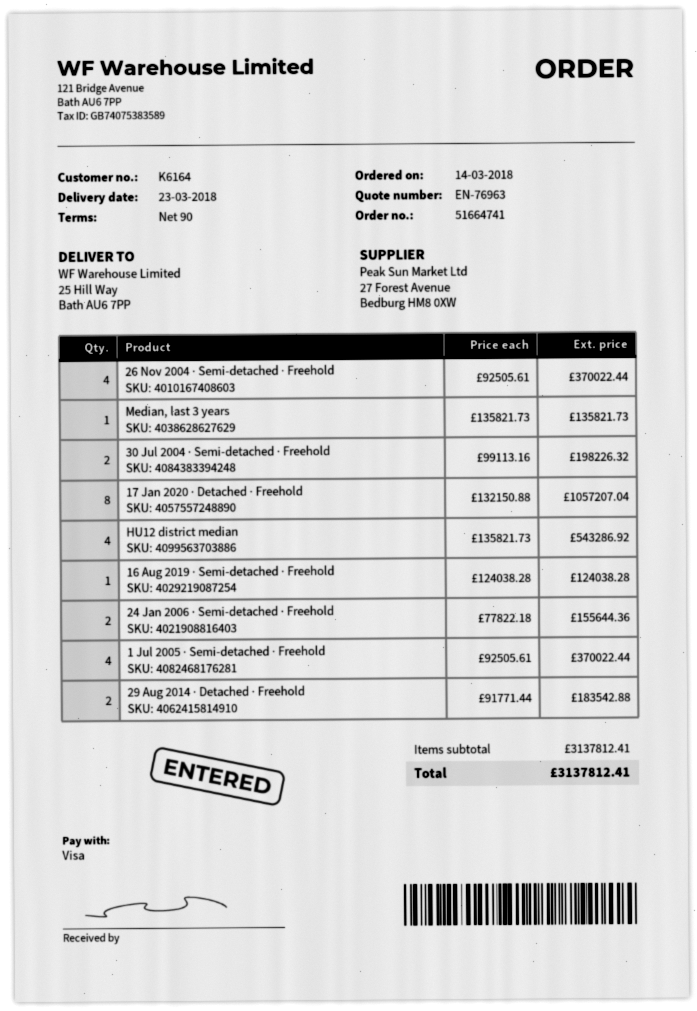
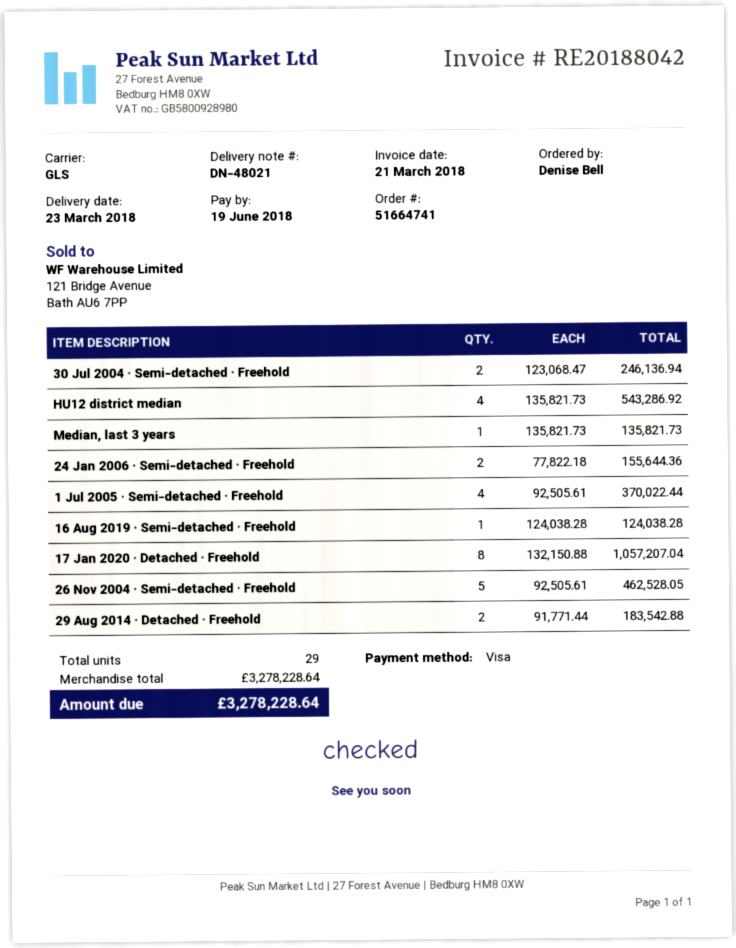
26 Nov 2004 · Semi-detached · Freehold: 4 x 92505.61 = 370022.44 -> 5 x 92505.61 = 462528.05
30 Jul 2004 · Semi-detached · Freehold: 2 x 99113.16 = 198226.32 -> 2 x 123068.47 = 246136.94
subtotal: 3137812.41 -> 3278228.64
total: 3137812.41 -> 3278228.64

